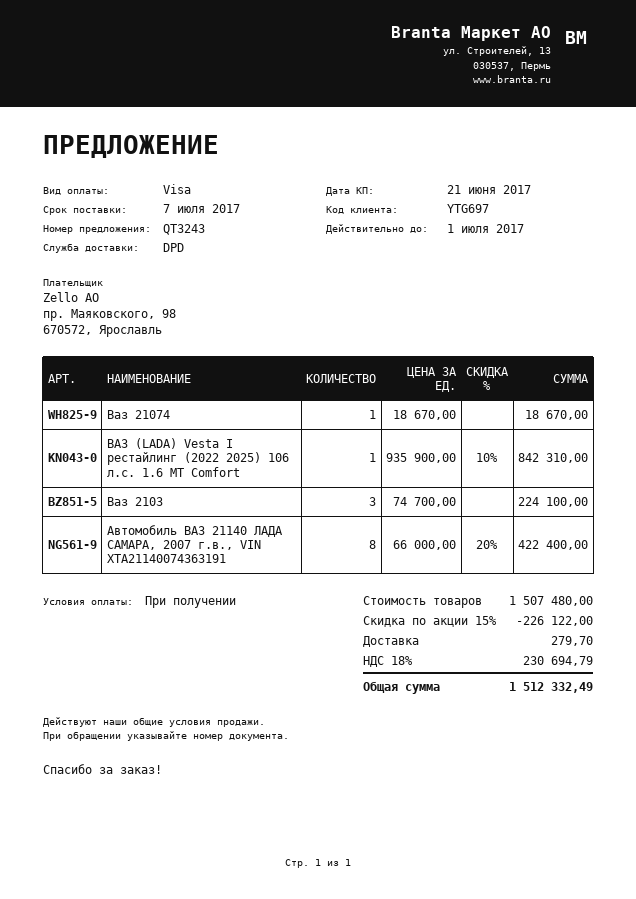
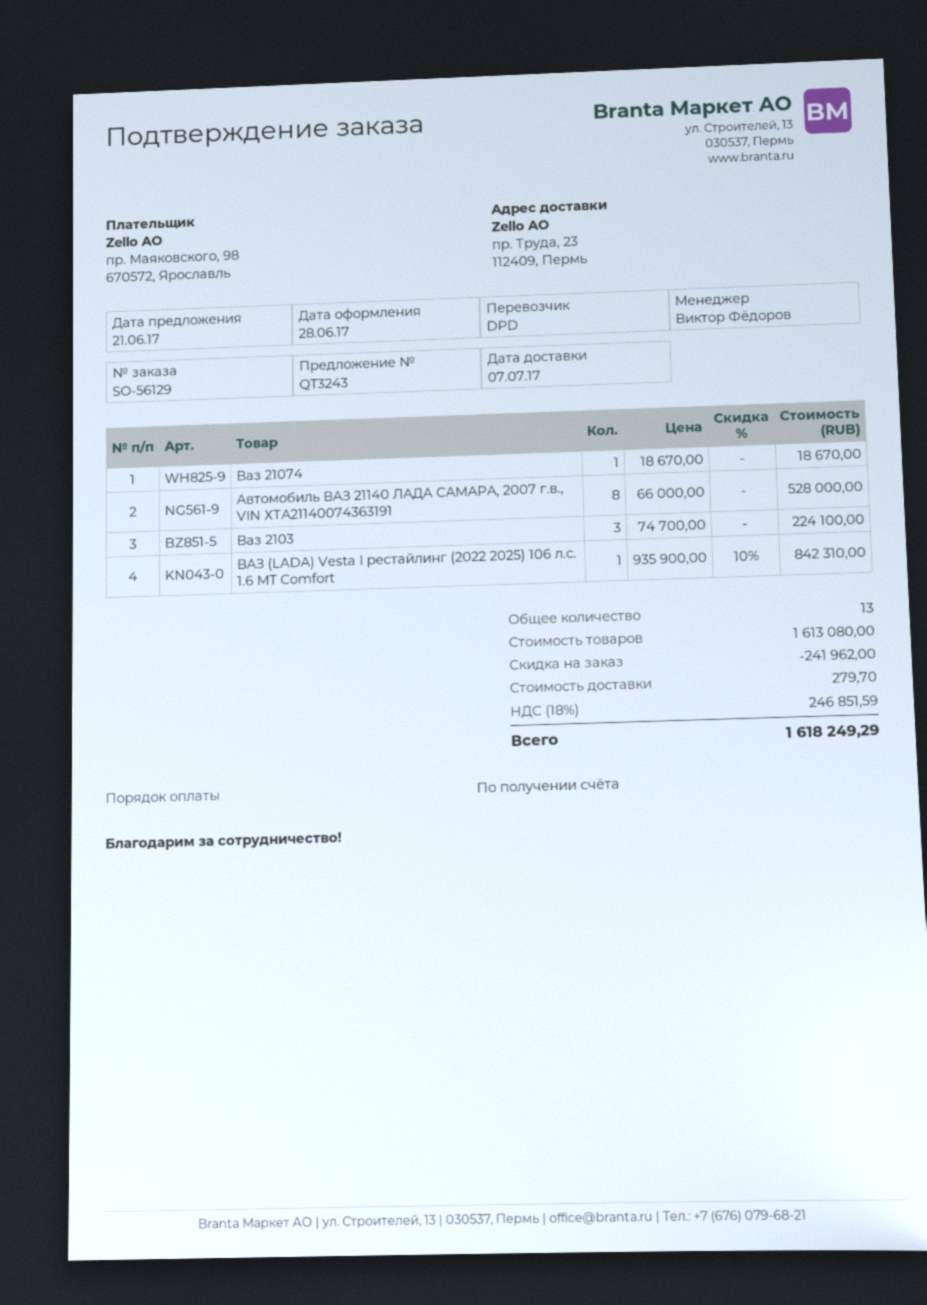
Автомобиль ВАЗ 21140 ЛАДА САМАРА, 2007 г.в., VIN ХТА21140074363191: 8 x 66000.00 - 20% = 422400.00 -> 8 x 66000.00 = 528000.00
subtotal: 1507480.00 -> 1613080.00
discount: 226122.00 -> 241962.00
tax: 18% = 230694.79 -> 18% = 246851.59
total: 1512332.49 -> 1618249.29

